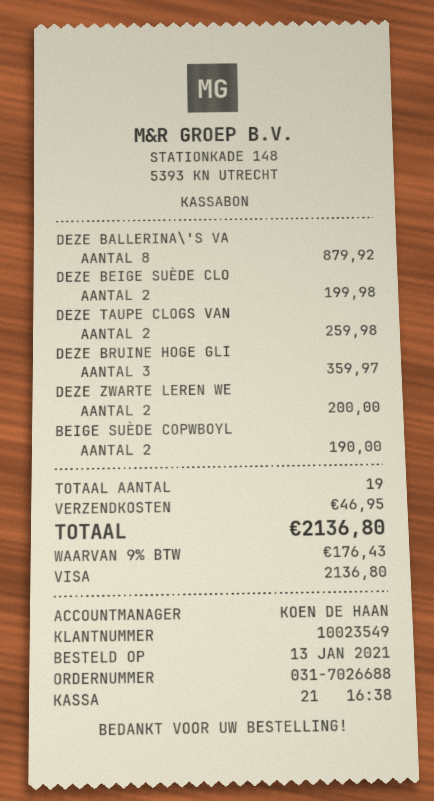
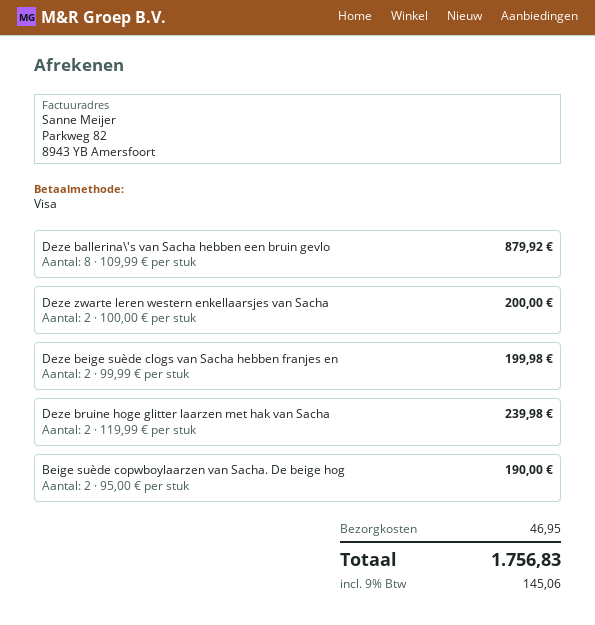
DEZE TAUPE CLOGS VAN: 2 for 259.98 -> none
DEZE BRUINE HOGE GLI: 3 for 359.97 -> 2 for 239.98
tax: 9% = 176.43 -> 9% = 145.06
total: 2136.80 -> 1756.83

